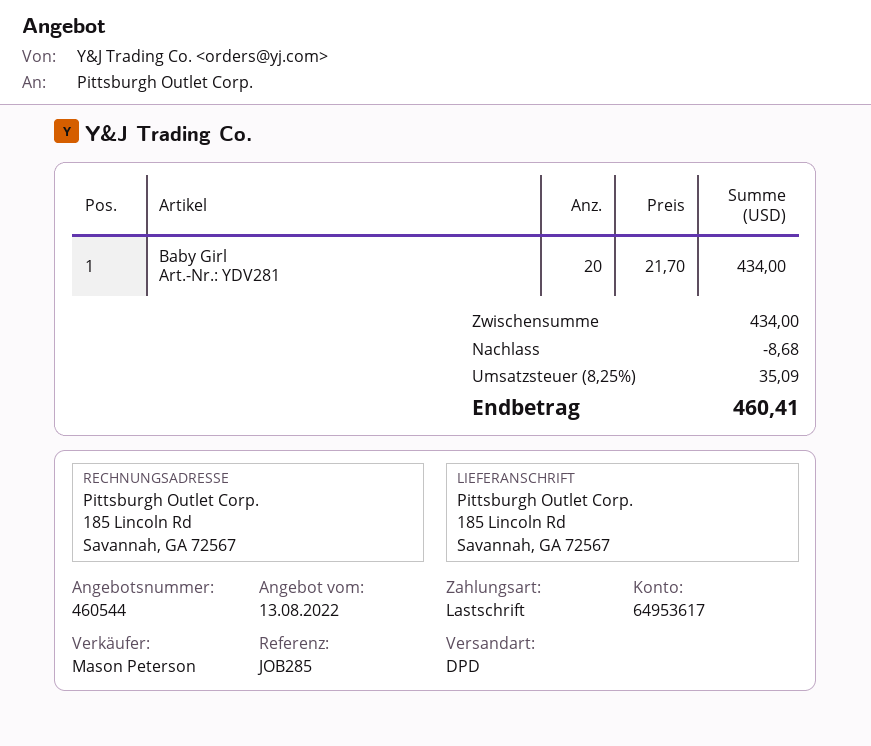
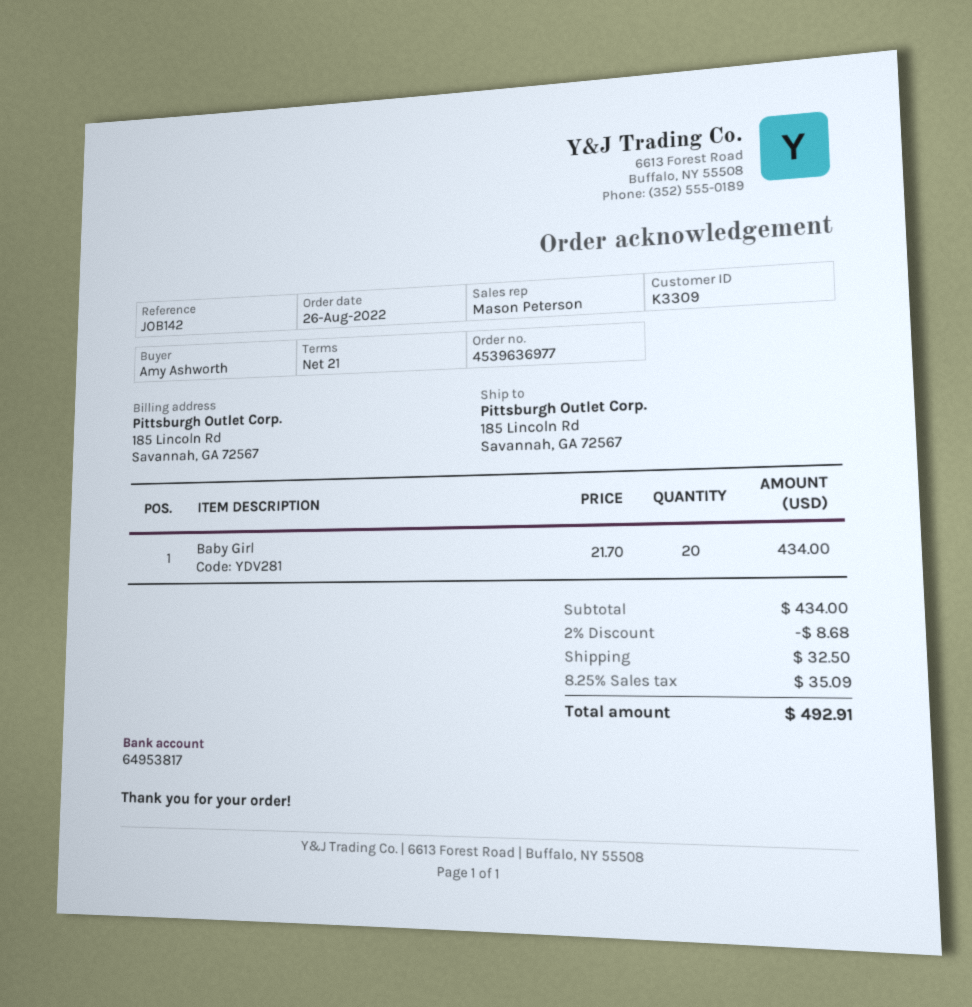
reference: JOB285 -> JOB142
bank account: 64953617 -> 64953817
shipping: none -> 32.50
total: 460.41 -> 492.91

